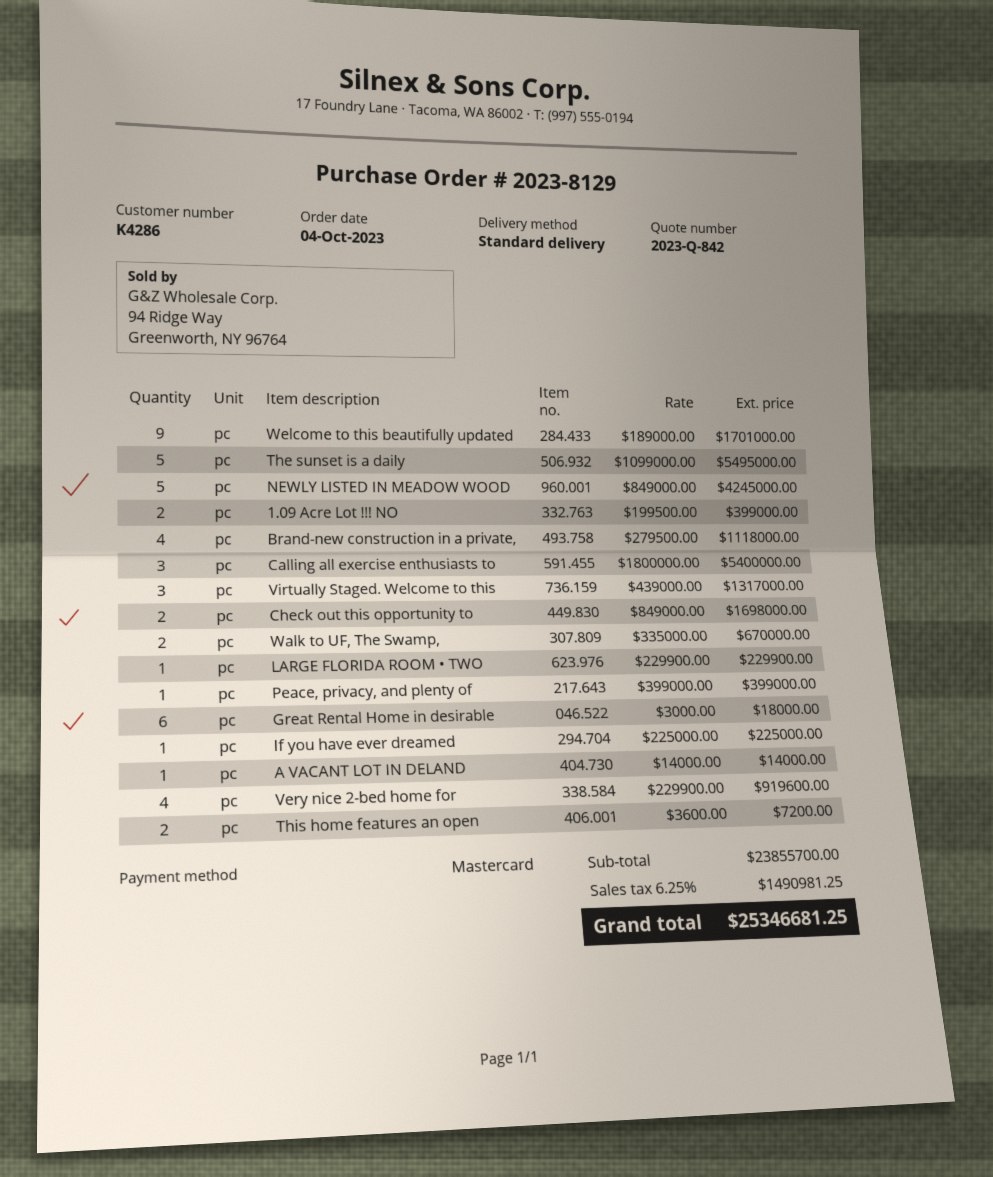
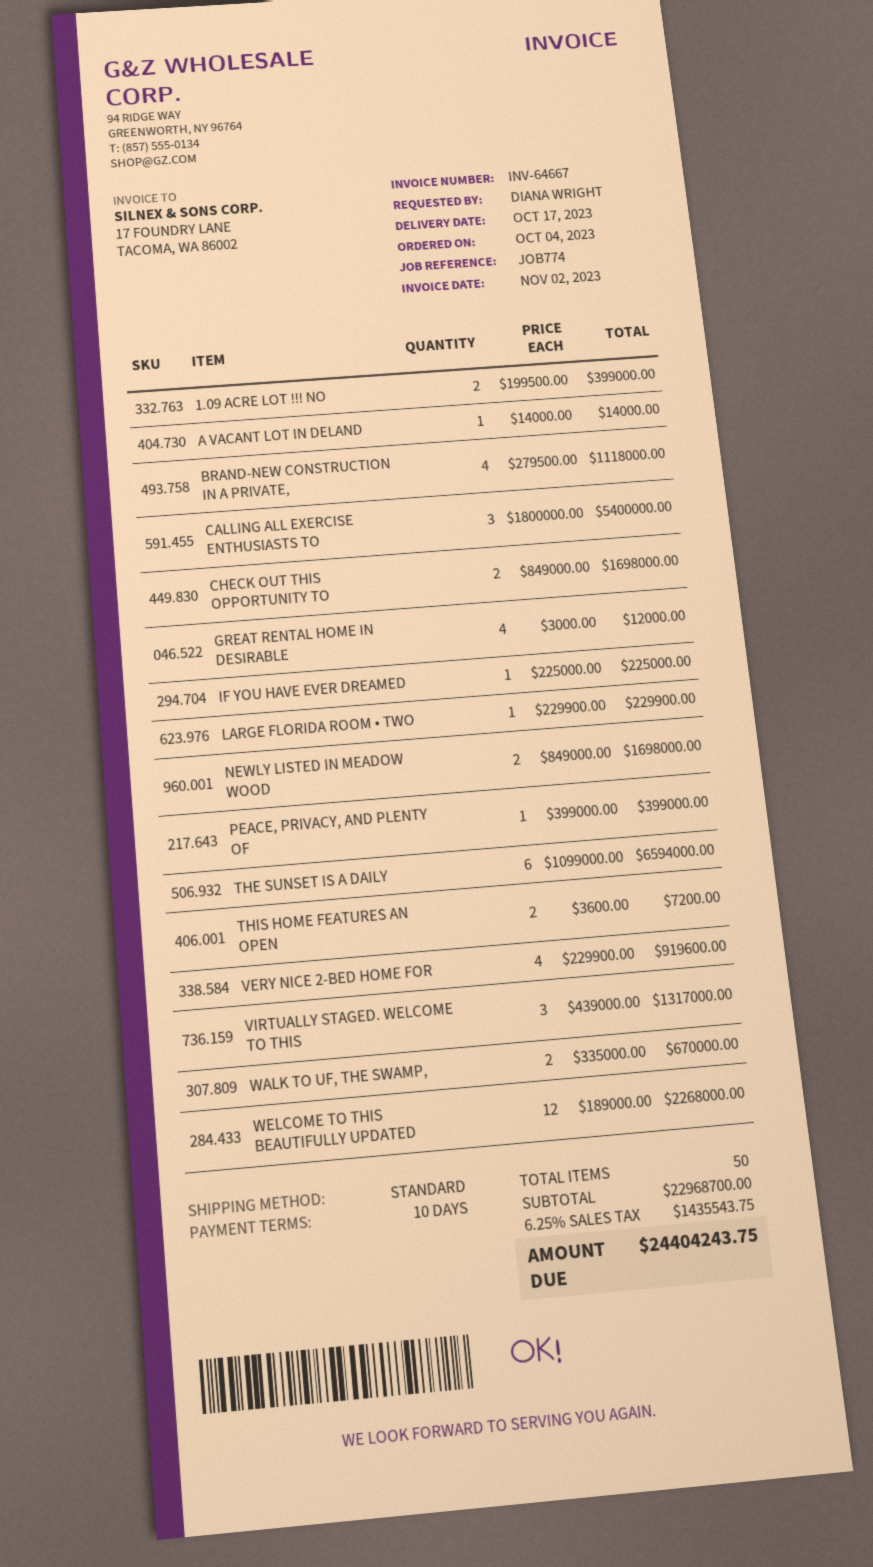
Welcome to this beautifully updated: 9 x 189000.00 = 1701000.00 -> 12 x 189000.00 = 2268000.00
The sunset is a daily: 5 x 1099000.00 = 5495000.00 -> 6 x 1099000.00 = 6594000.00
NEWLY LISTED IN MEADOW WOOD: 5 x 849000.00 = 4245000.00 -> 2 x 849000.00 = 1698000.00
Great Rental Home in desirable: 6 x 3000.00 = 18000.00 -> 4 x 3000.00 = 12000.00
subtotal: 23855700.00 -> 22968700.00
tax: 6.25% = 1490981.25 -> 6.25% = 1435543.75
total: 25346681.25 -> 24404243.75

